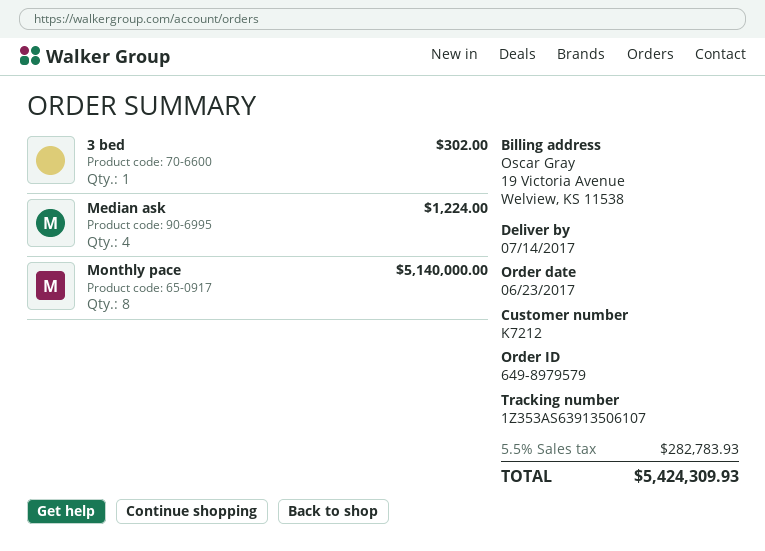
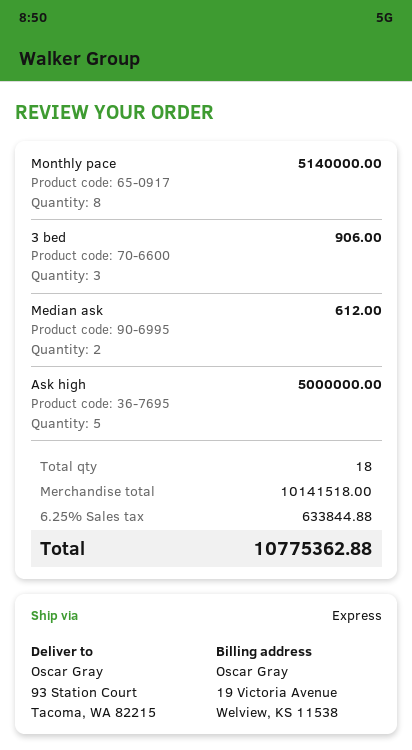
3 bed: 1 for 302.00 -> 3 for 906.00
Median ask: 4 for 1224.00 -> 2 for 612.00
Ask high: none -> 5 for 5000000.00
tax: 5.5% = 282783.93 -> 6.25% = 633844.88
total: 5424309.93 -> 10775362.88

